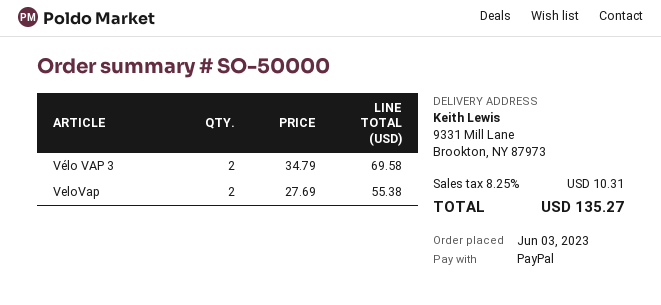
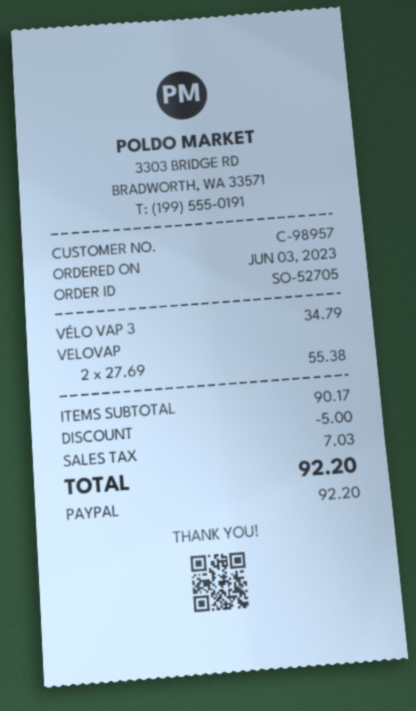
order number: SO-50000 -> SO-52705
Vélo VAP 3: 2 x 34.79 = 69.58 -> 1 x 34.79 = 34.79
discount: none -> 5.00
tax: 10.31 -> 7.03
total: 135.27 -> 92.20

